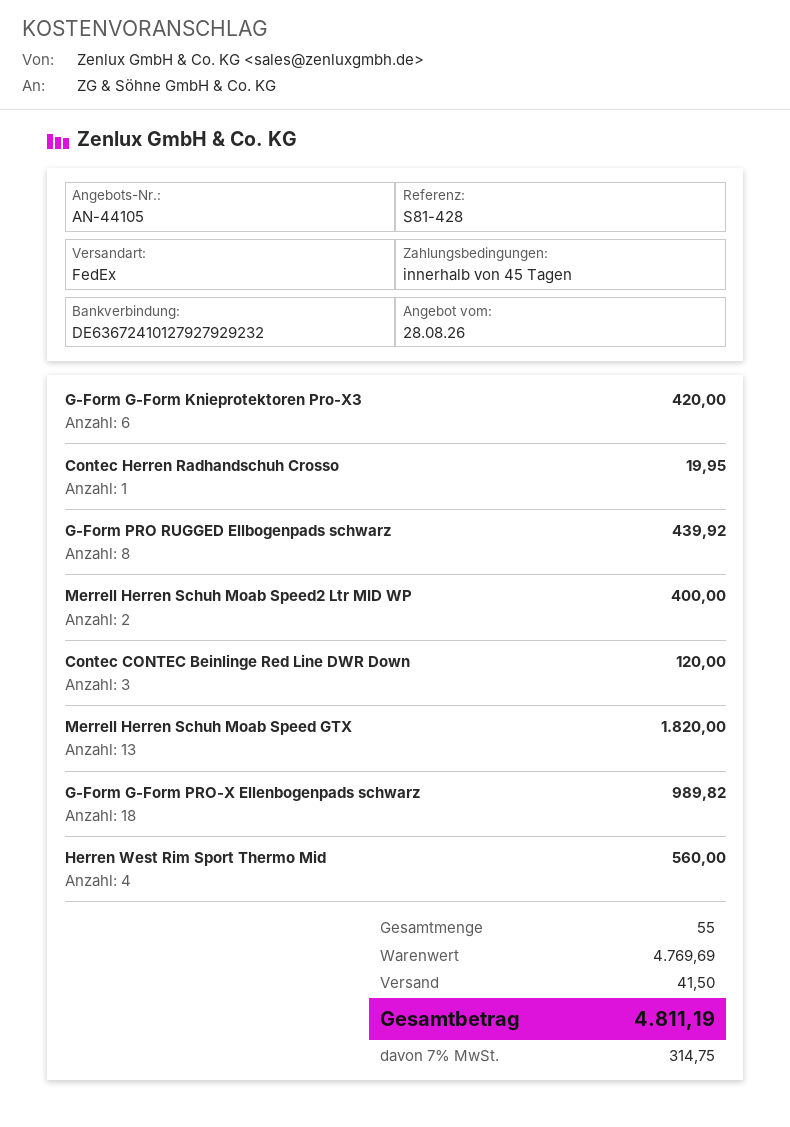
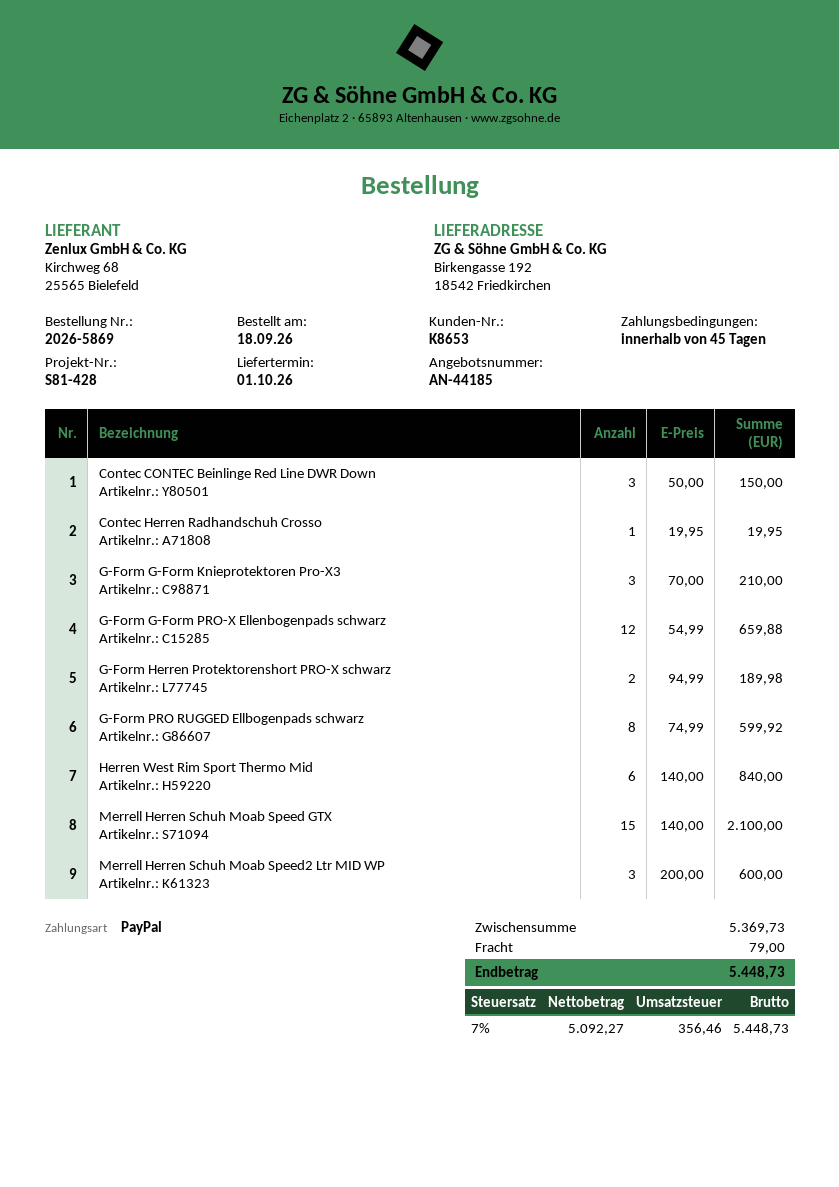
quote number: AN-44105 -> AN-44185
G-Form G-Form Knieprotektoren Pro-X3: 6 for 420.00 -> 3 for 210.00
G-Form PRO RUGGED Ellbogenpads schwarz: 8 for 439.92 -> 8 for 599.92
Merrell Herren Schuh Moab Speed2 Ltr MID WP: 2 for 400.00 -> 3 for 600.00
Contec CONTEC Beinlinge Red Line DWR Down: 3 for 120.00 -> 3 for 150.00
Merrell Herren Schuh Moab Speed GTX: 13 for 1820.00 -> 15 for 2100.00
G-Form G-Form PRO-X Ellenbogenpads schwarz: 18 for 989.82 -> 12 for 659.88
Herren West Rim Sport Thermo Mid: 4 for 560.00 -> 6 for 840.00
G-Form Herren Protektorenshort PRO-X schwarz: none -> 2 for 189.98
subtotal: 4769.69 -> 5369.73
shipping: 41.50 -> 79.00
tax: 7% = 314.75 -> 7% = 356.46
total: 4811.19 -> 5448.73

